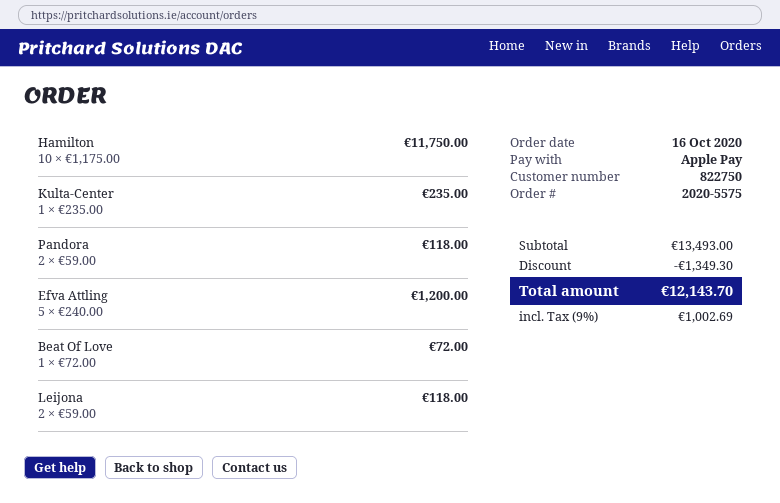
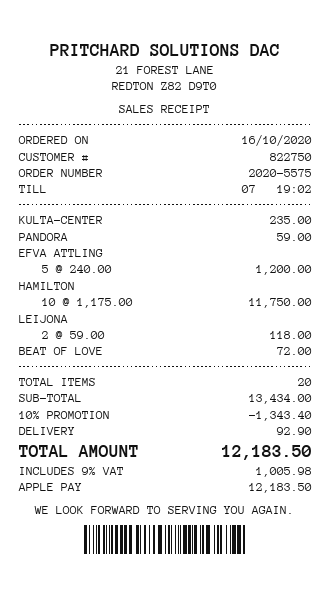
Pandora: 2 x 59.00 = 118.00 -> 1 x 59.00 = 59.00
subtotal: 13493.00 -> 13434.00
discount: 1349.30 -> 1343.40
shipping: none -> 92.90
tax: 9% = 1002.69 -> 9% = 1005.98
total: 12143.70 -> 12183.50

